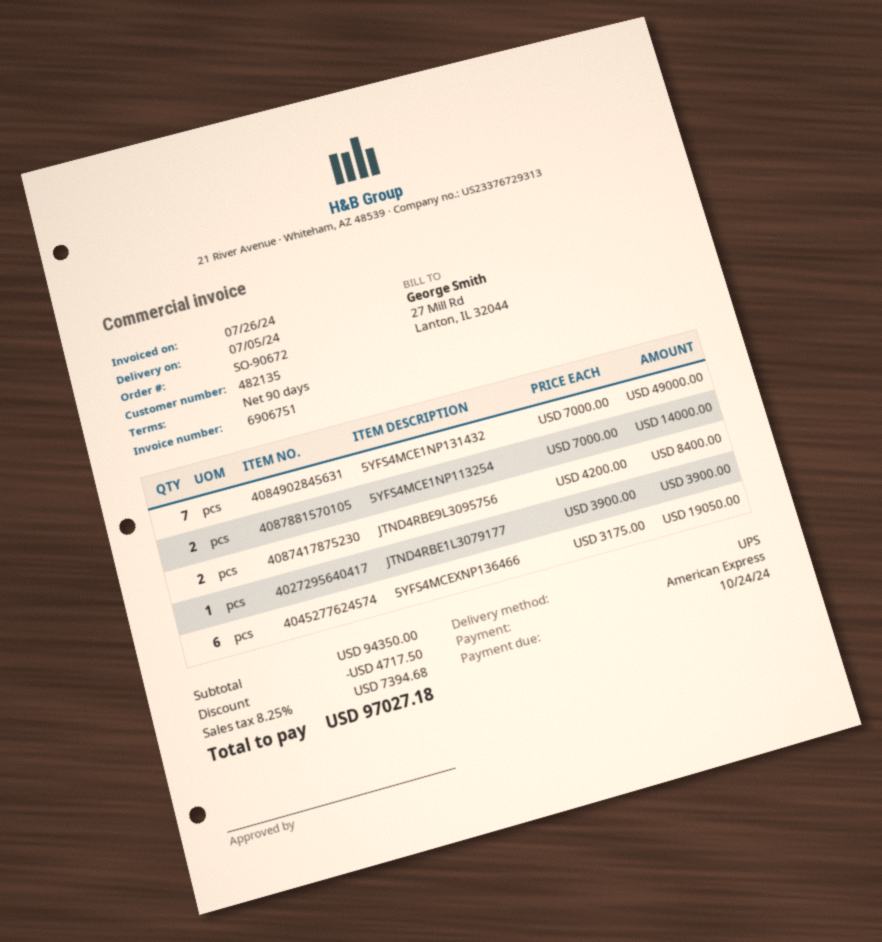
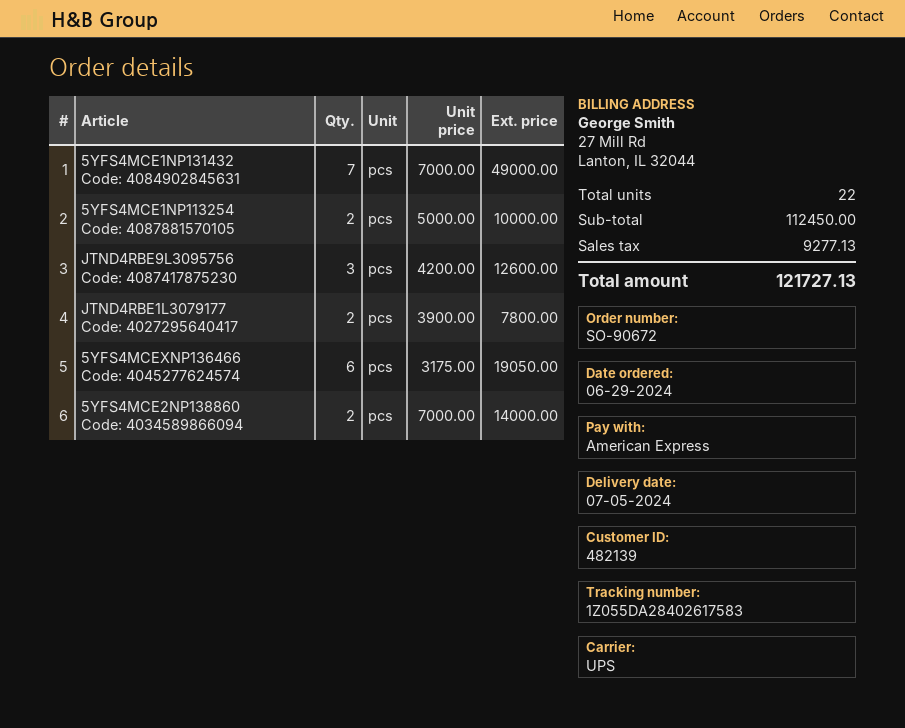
customer number: 482135 -> 482139
5YFS4MCE1NP113254: 2 x 7000.00 = 14000.00 -> 2 x 5000.00 = 10000.00
JTND4RBE9L3095756: 2 x 4200.00 = 8400.00 -> 3 x 4200.00 = 12600.00
JTND4RBE1L3079177: 1 x 3900.00 = 3900.00 -> 2 x 3900.00 = 7800.00
5YFS4MCE2NP138860: none -> 2 x 7000.00 = 14000.00
subtotal: 94350.00 -> 112450.00
discount: 4717.50 -> none
tax: 7394.68 -> 9277.13
total: 97027.18 -> 121727.13

